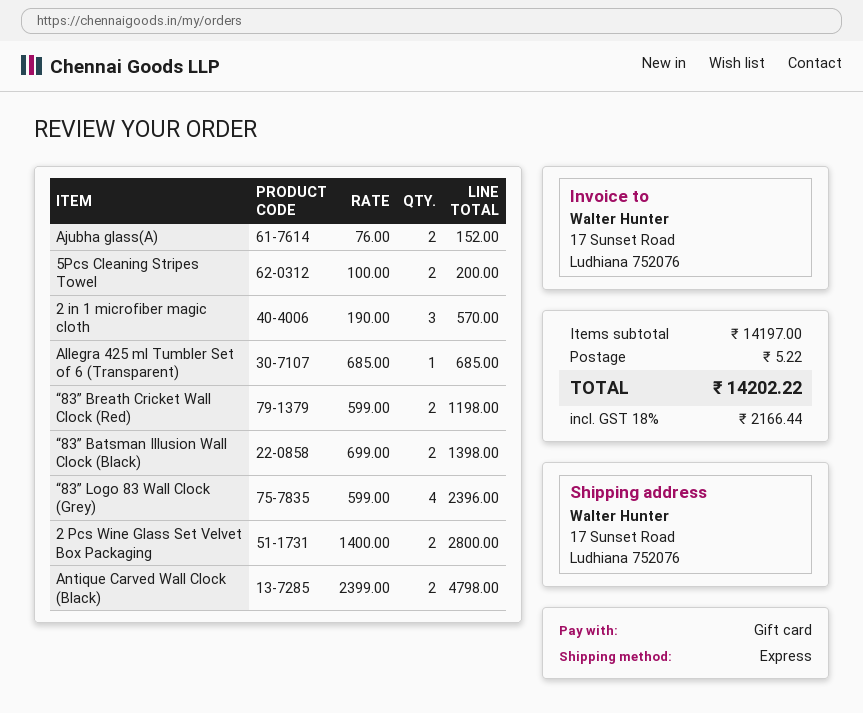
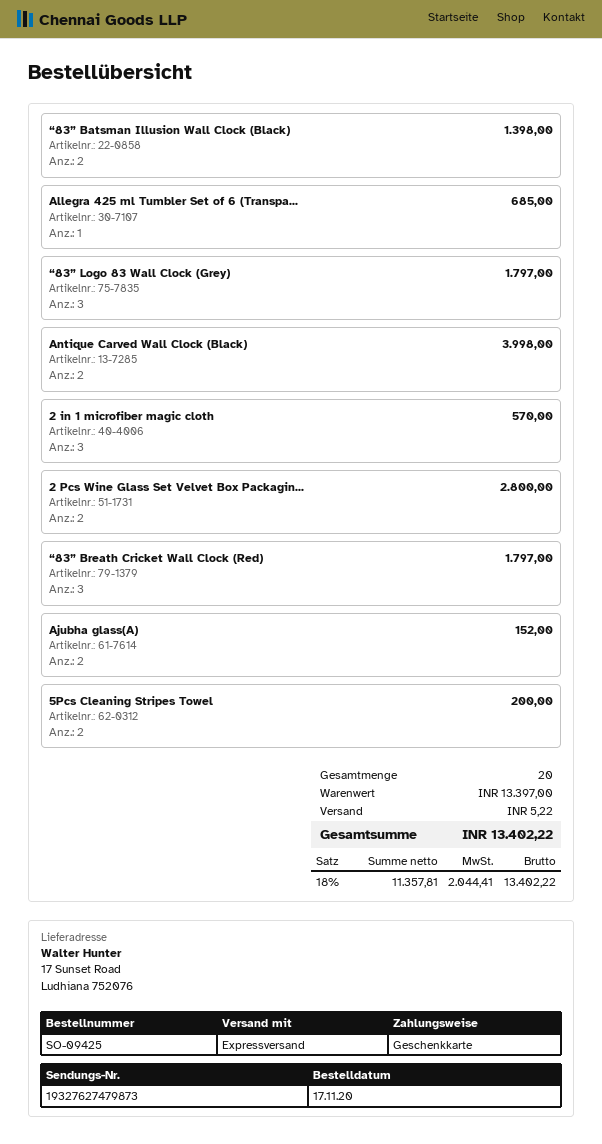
“83” Breath Cricket Wall Clock (Red): 2 for 1198.00 -> 3 for 1797.00
“83” Logo 83 Wall Clock (Grey): 4 for 2396.00 -> 3 for 1797.00
Antique Carved Wall Clock (Black): 2 for 4798.00 -> 2 for 3998.00
subtotal: 14197.00 -> 13397.00
tax: 18% = 2166.44 -> 18% = 2044.41
total: 14202.22 -> 13402.22

